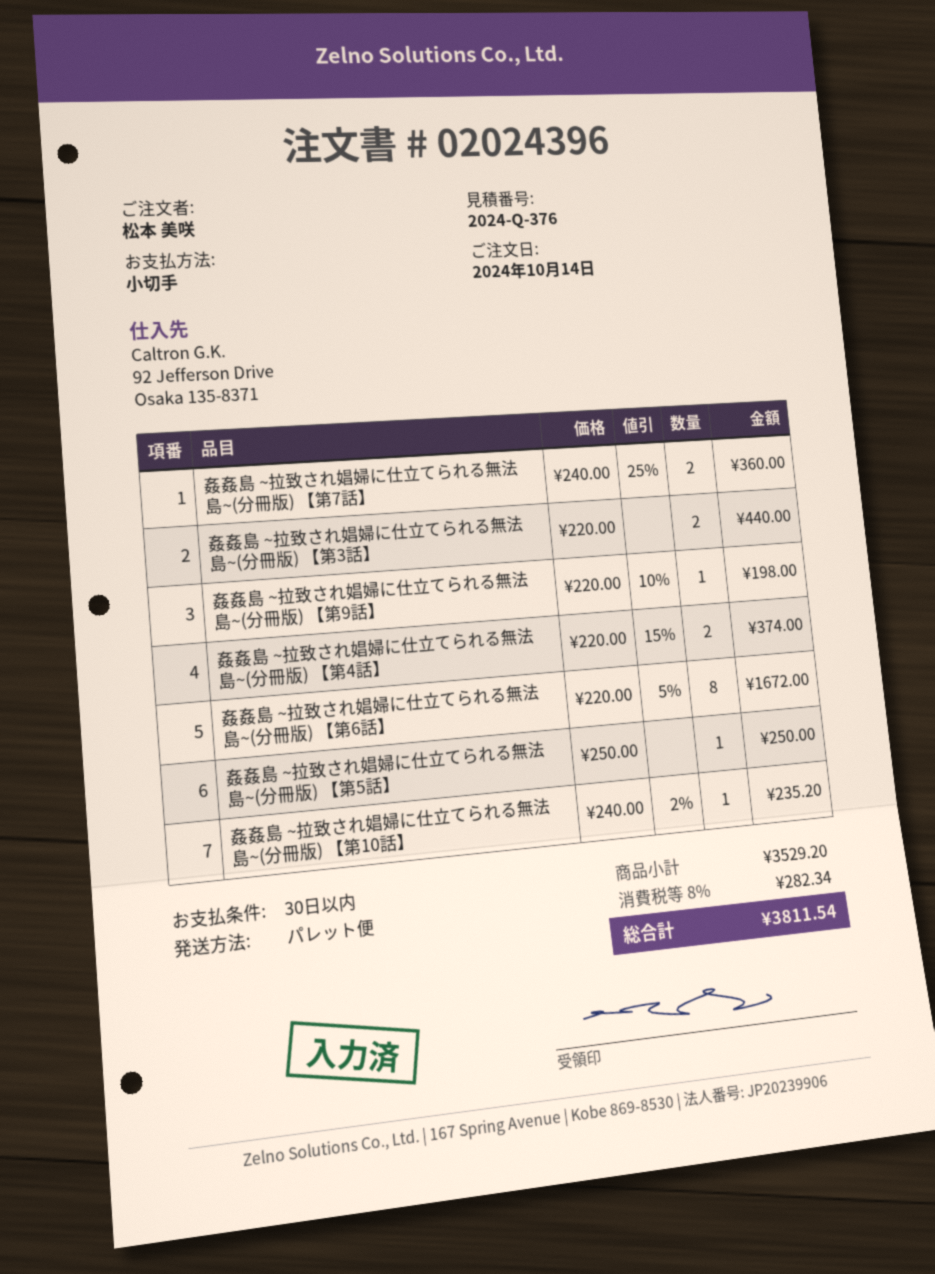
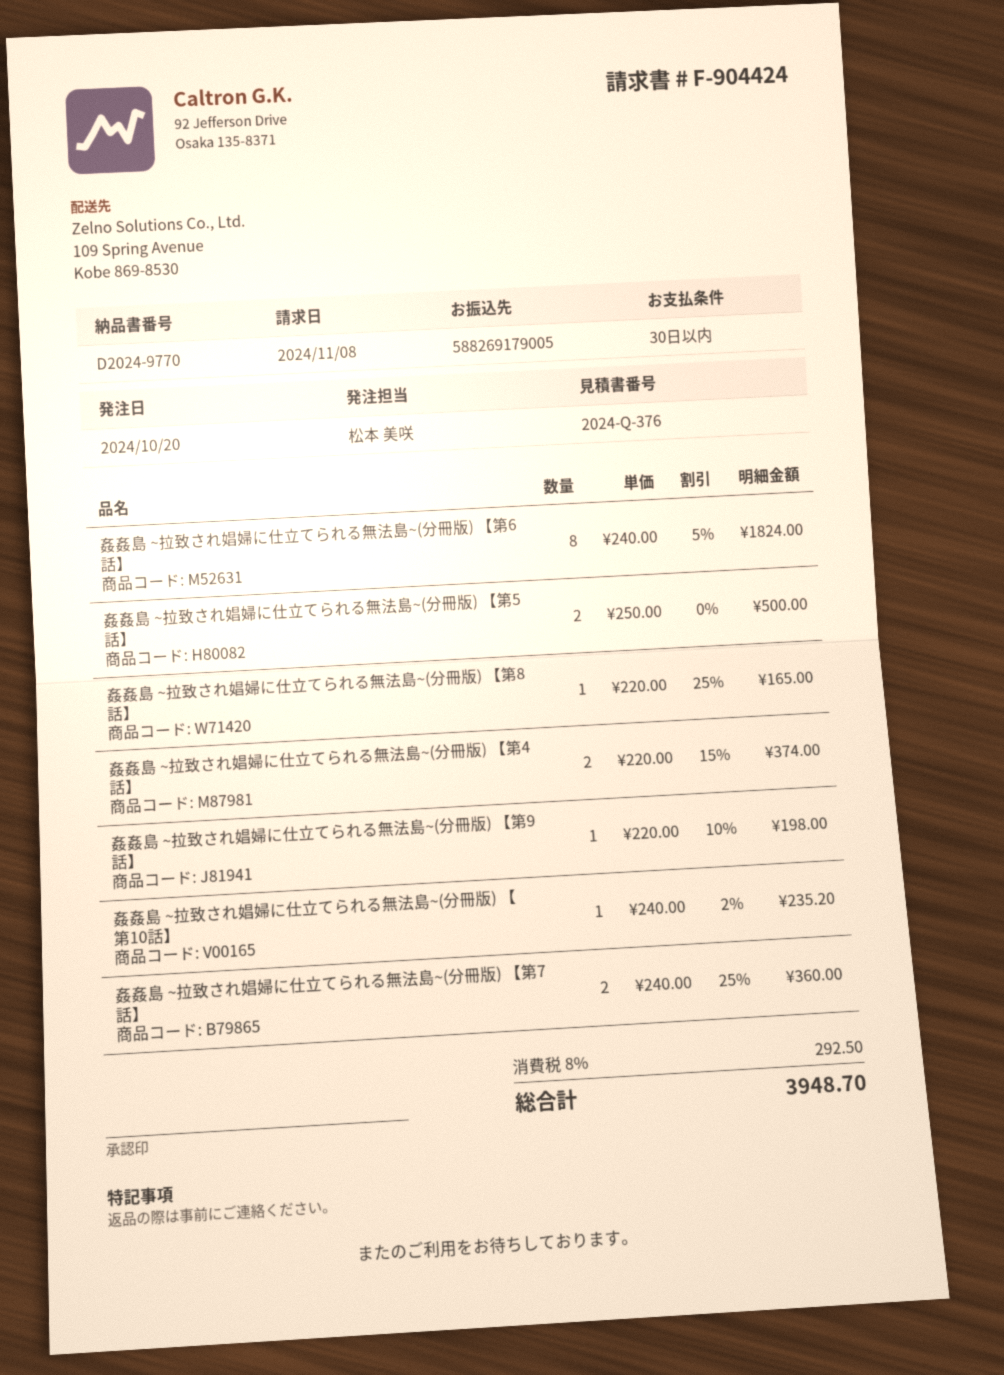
order date: 2024-10-14 -> 2024-10-20
姦姦島 ~拉致され娼婦に仕立てられる無法島~(分冊版) 【第3話】: 2 x 220.00 = 440.00 -> none
姦姦島 ~拉致され娼婦に仕立てられる無法島~(分冊版) 【第6話】: 8 x 220.00 - 5% = 1672.00 -> 8 x 240.00 - 5% = 1824.00
姦姦島 ~拉致され娼婦に仕立てられる無法島~(分冊版) 【第5話】: 1 x 250.00 = 250.00 -> 2 x 250.00 = 500.00
姦姦島 ~拉致され娼婦に仕立てられる無法島~(分冊版) 【第8話】: none -> 1 x 220.00 - 25% = 165.00
tax: 8% = 282.34 -> 8% = 292.50
total: 3811.54 -> 3948.70

